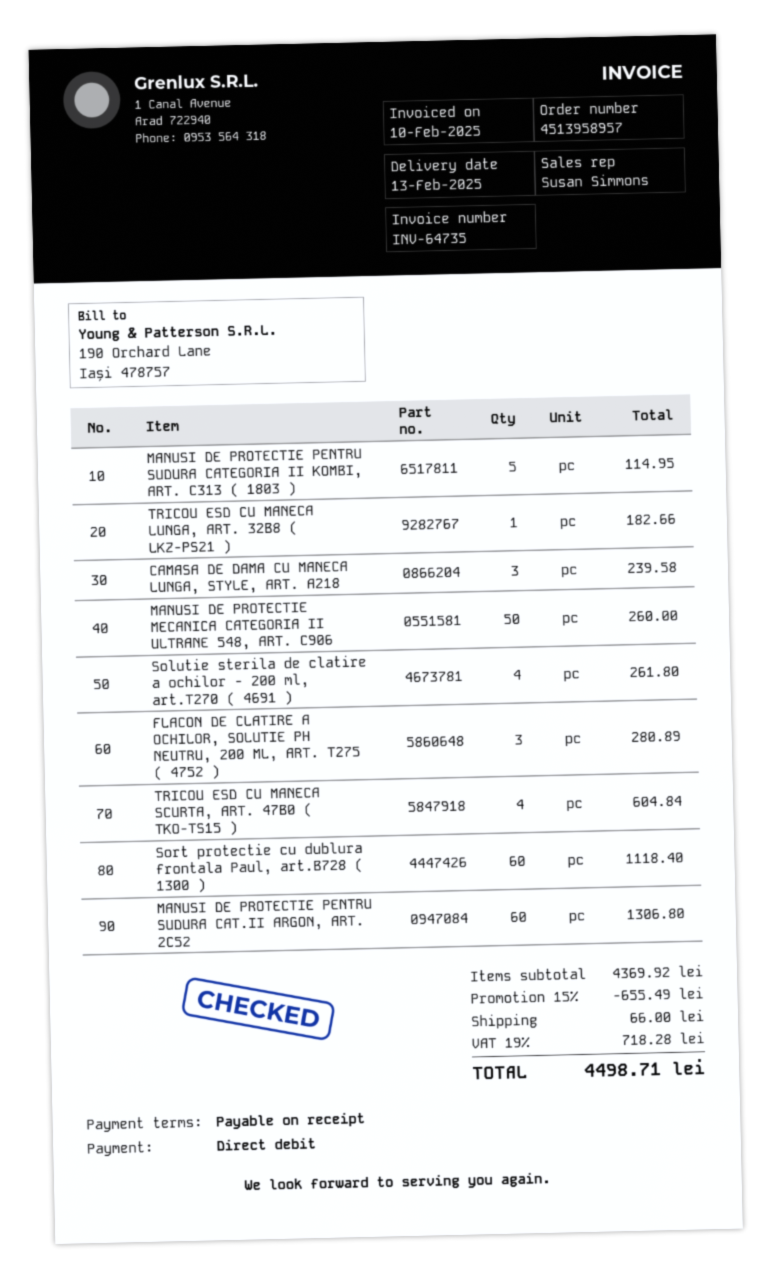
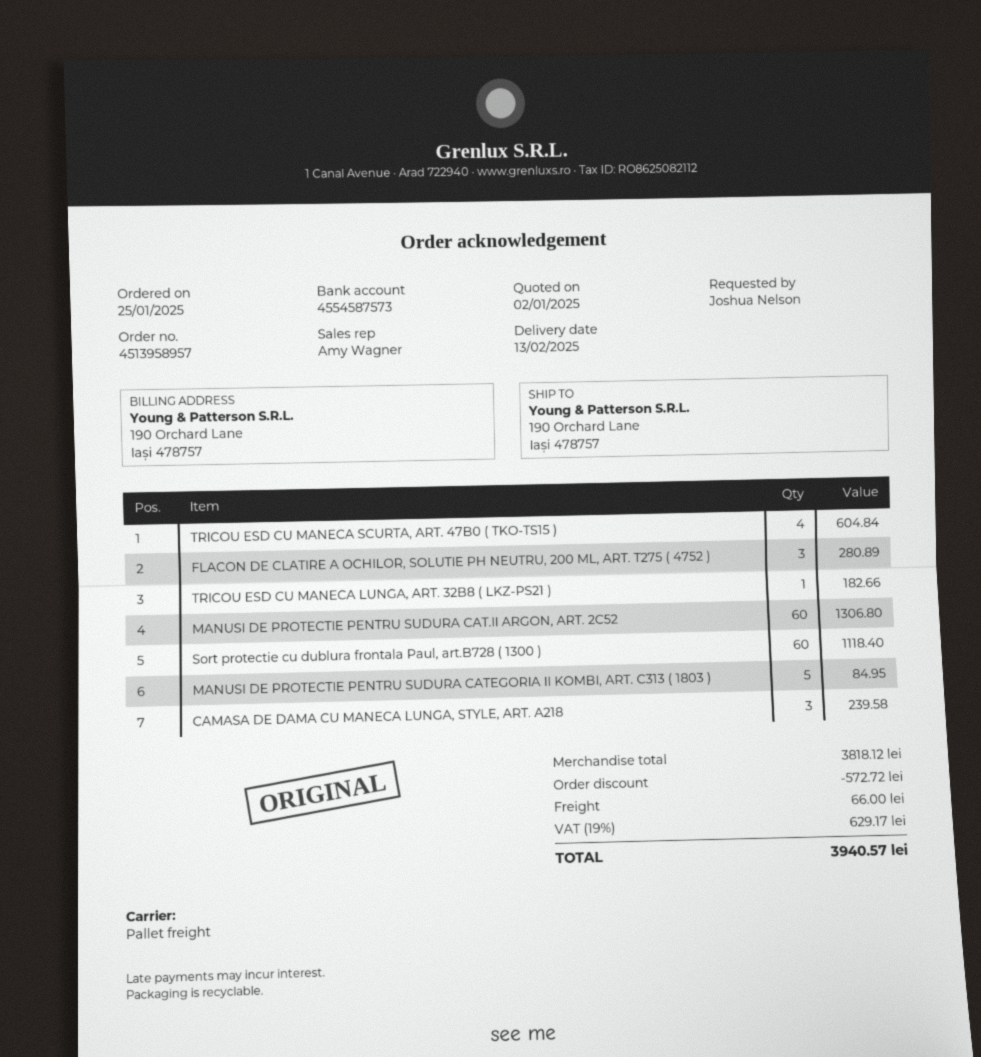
sales rep: Susan Simmons -> Amy Wagner
MANUSI DE PROTECTIE PENTRU SUDURA CATEGORIA II KOMBI, ART. C313 ( 1803 ): 5 for 114.95 -> 5 for 84.95
MANUSI DE PROTECTIE MECANICA CATEGORIA II ULTRANE 548, ART. C906: 50 for 260.00 -> none
Solutie sterila de clatire a ochilor - 200 ml, art.T270 ( 4691 ): 4 for 261.80 -> none
subtotal: 4369.92 -> 3818.12
discount: 655.49 -> 572.72
tax: 19% = 718.28 -> 19% = 629.17
total: 4498.71 -> 3940.57

